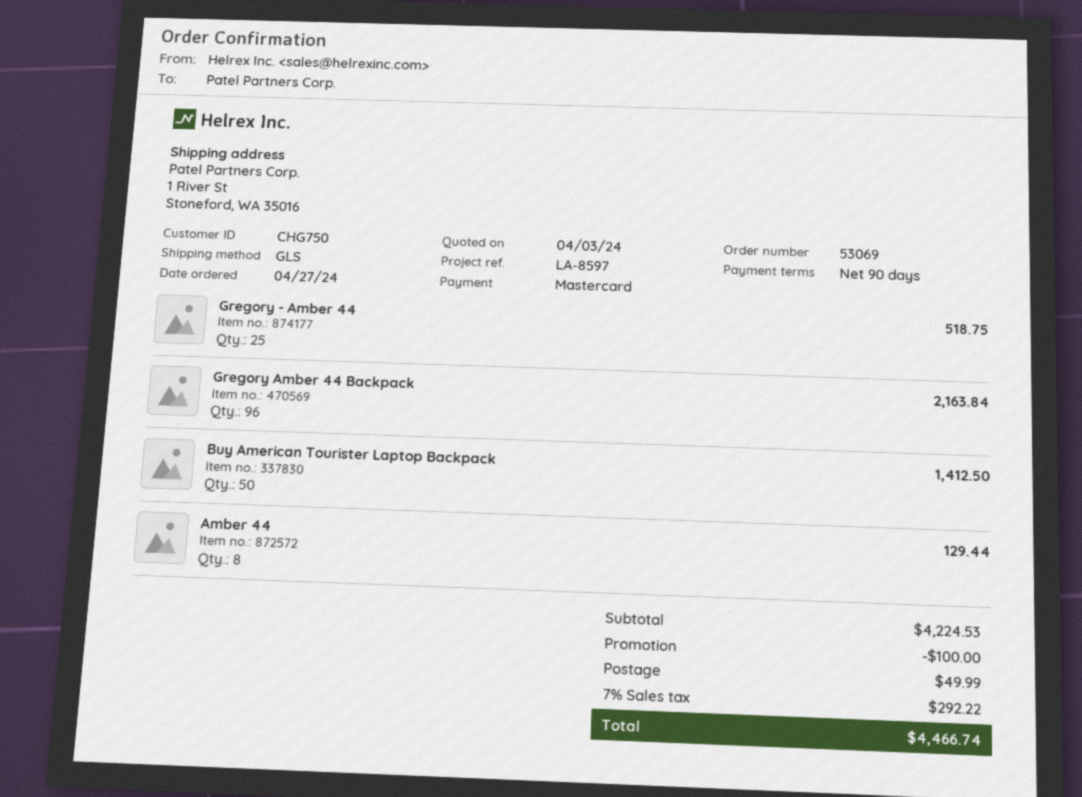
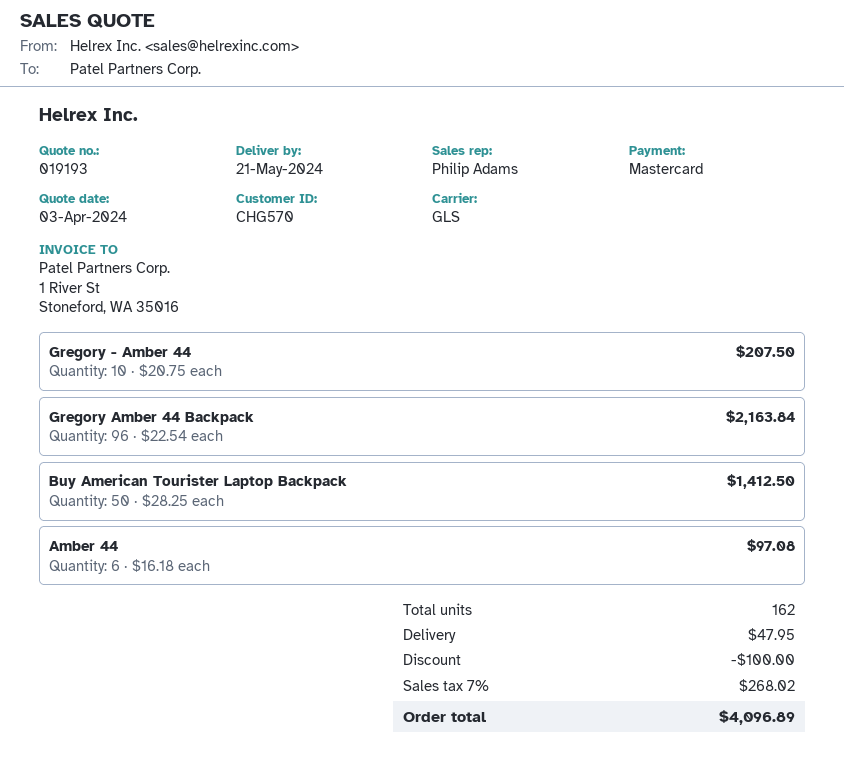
customer number: CHG750 -> CHG570
Gregory - Amber 44: 25 for 518.75 -> 10 for 207.50
Amber 44: 8 for 129.44 -> 6 for 97.08
shipping: 49.99 -> 47.95
tax: 7% = 292.22 -> 7% = 268.02
total: 4466.74 -> 4096.89

